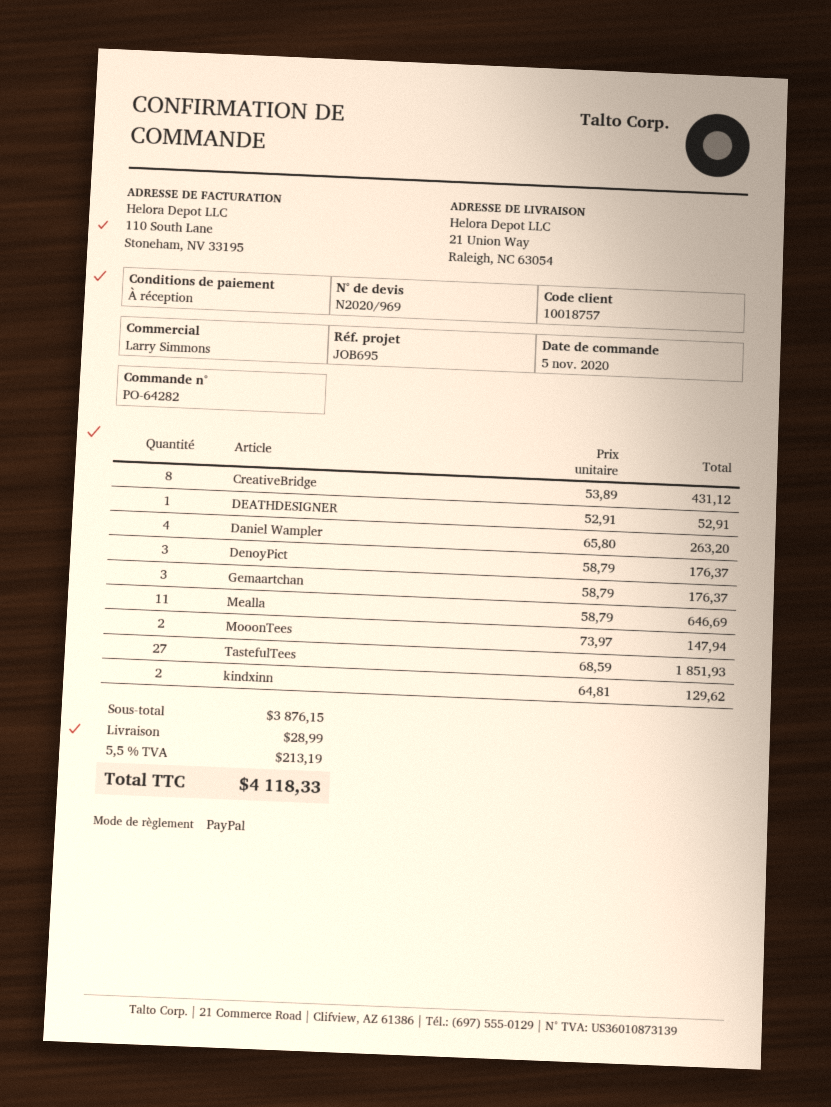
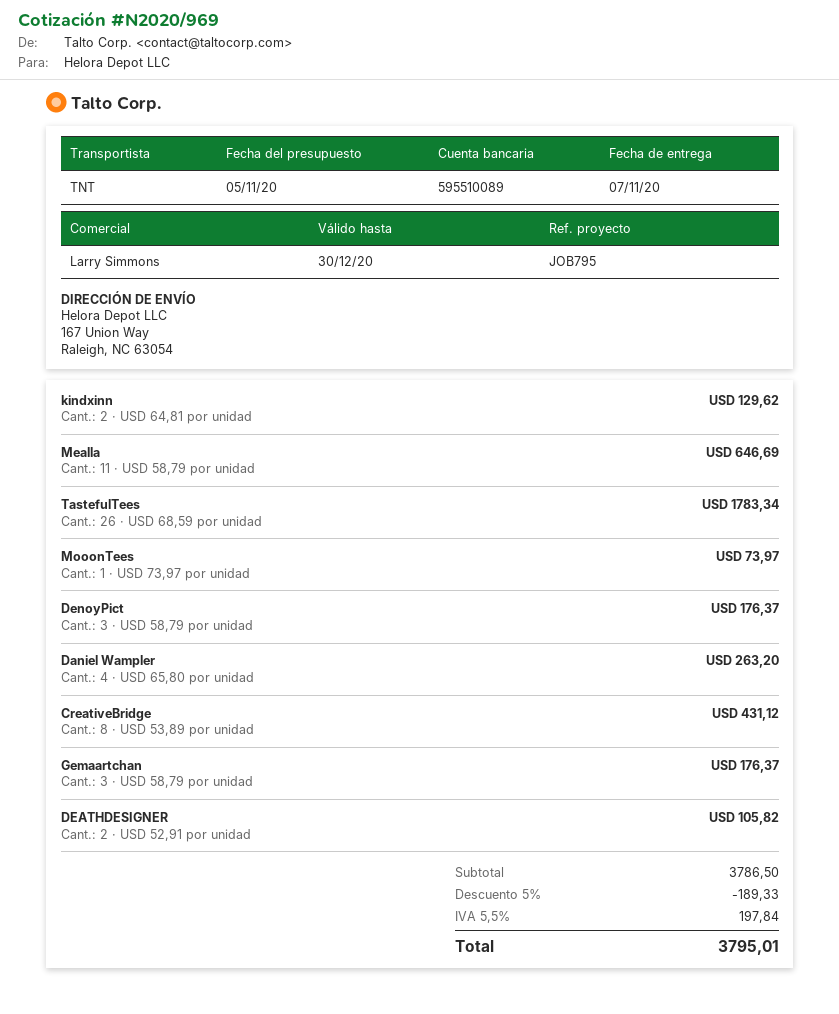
reference: JOB695 -> JOB795
ship to: 21 Union Way, Raleigh, NC 63054 -> 167 Union Way, Raleigh, NC 63054
DEATHDESIGNER: 1 x 52.91 = 52.91 -> 2 x 52.91 = 105.82
MooonTees: 2 x 73.97 = 147.94 -> 1 x 73.97 = 73.97
TastefulTees: 27 x 68.59 = 1851.93 -> 26 x 68.59 = 1783.34
subtotal: 3876.15 -> 3786.50
discount: none -> 5% = 189.33
shipping: 28.99 -> none
tax: 5.5% = 213.19 -> 5.5% = 197.84
total: 4118.33 -> 3795.01

